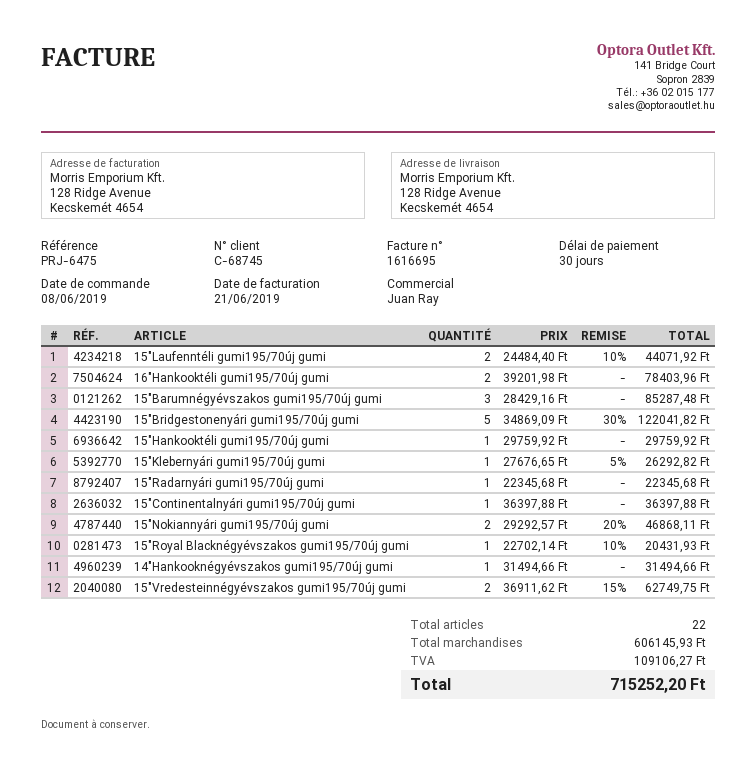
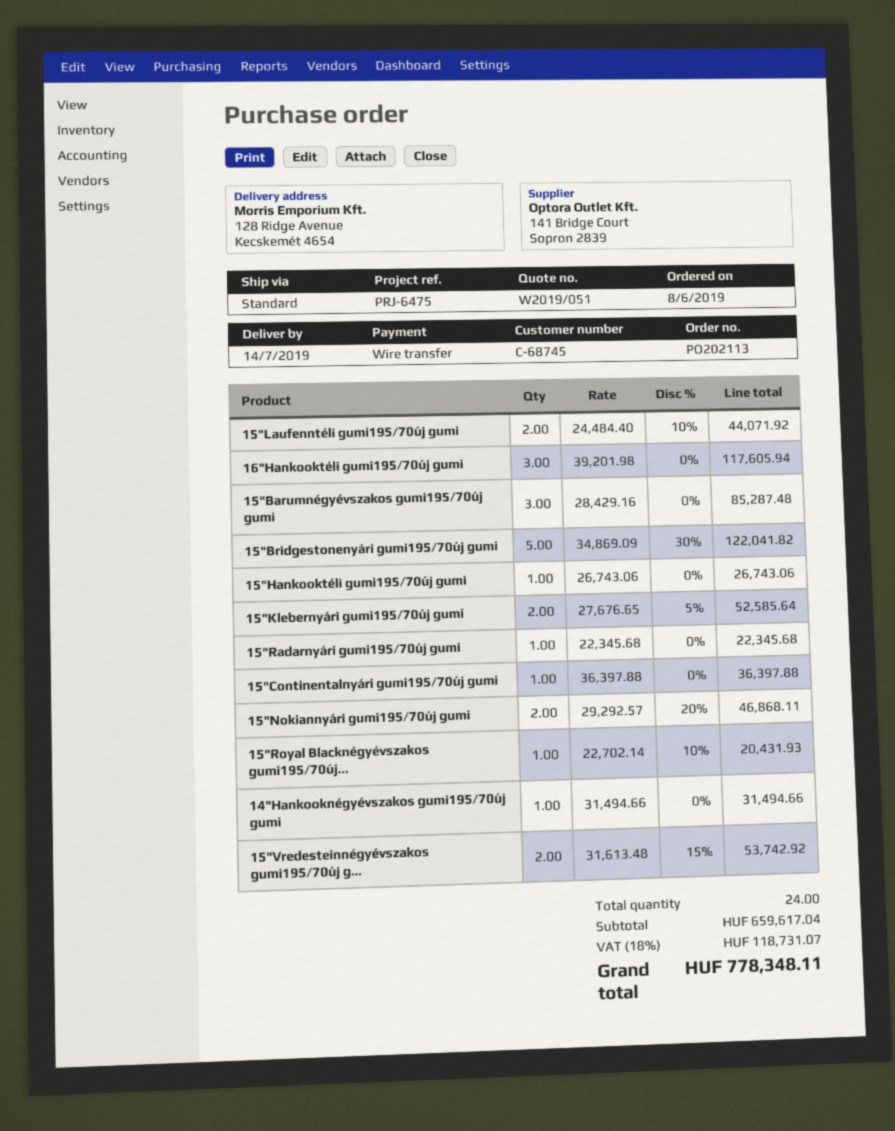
16"Hankooktéli gumi195/70új gumi: 2 x 39201.98 = 78403.96 -> 3 x 39201.98 = 117605.94
15"Hankooktéli gumi195/70új gumi: 1 x 29759.92 = 29759.92 -> 1 x 26743.06 = 26743.06
15"Klebernyári gumi195/70új gumi: 1 x 27676.65 - 5% = 26292.82 -> 2 x 27676.65 - 5% = 52585.64
15"Vredesteinnégyévszakos gumi195/70új gumi: 2 x 36911.62 - 15% = 62749.75 -> 2 x 31613.48 - 15% = 53742.92
total quantity: 22 -> 24
subtotal: 606145.93 -> 659617.04
tax: 109106.27 -> 118731.07
total: 715252.20 -> 778348.11

